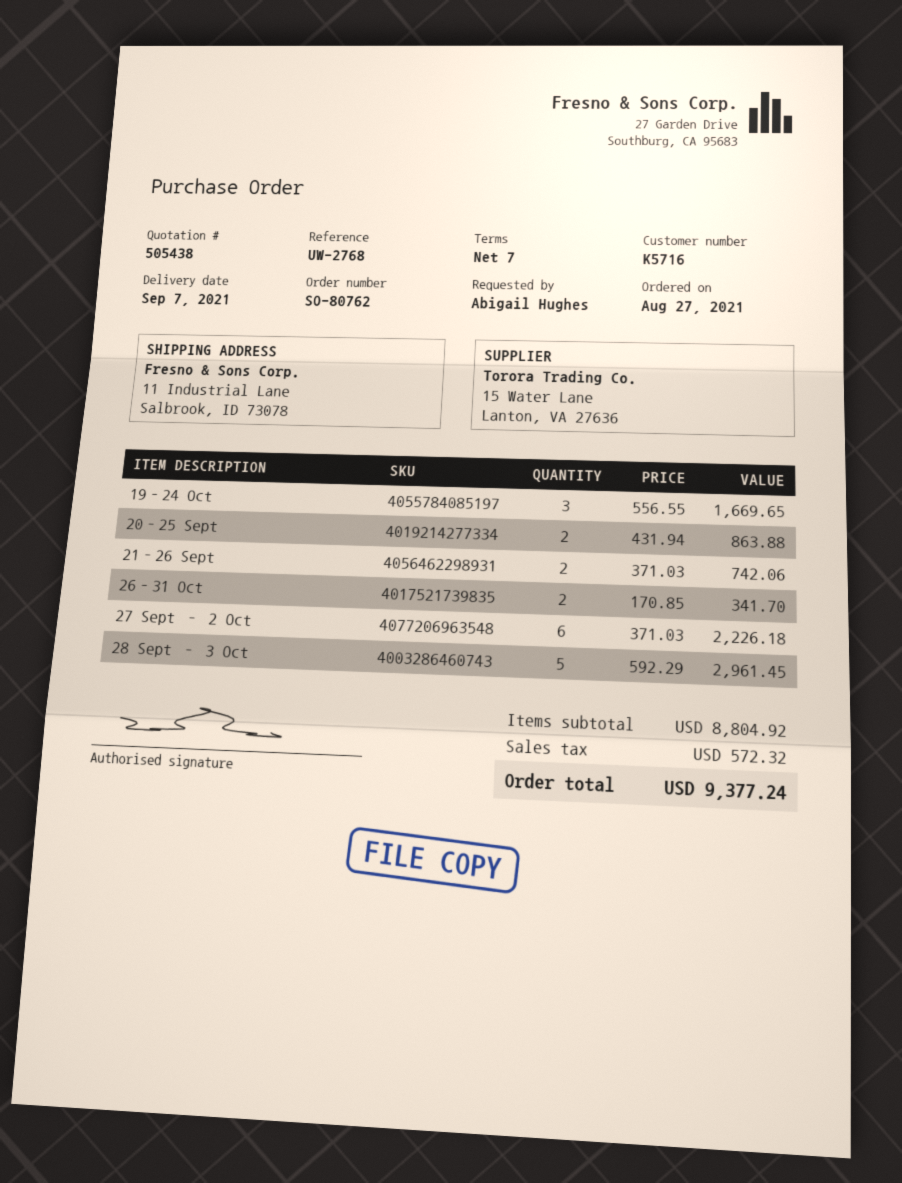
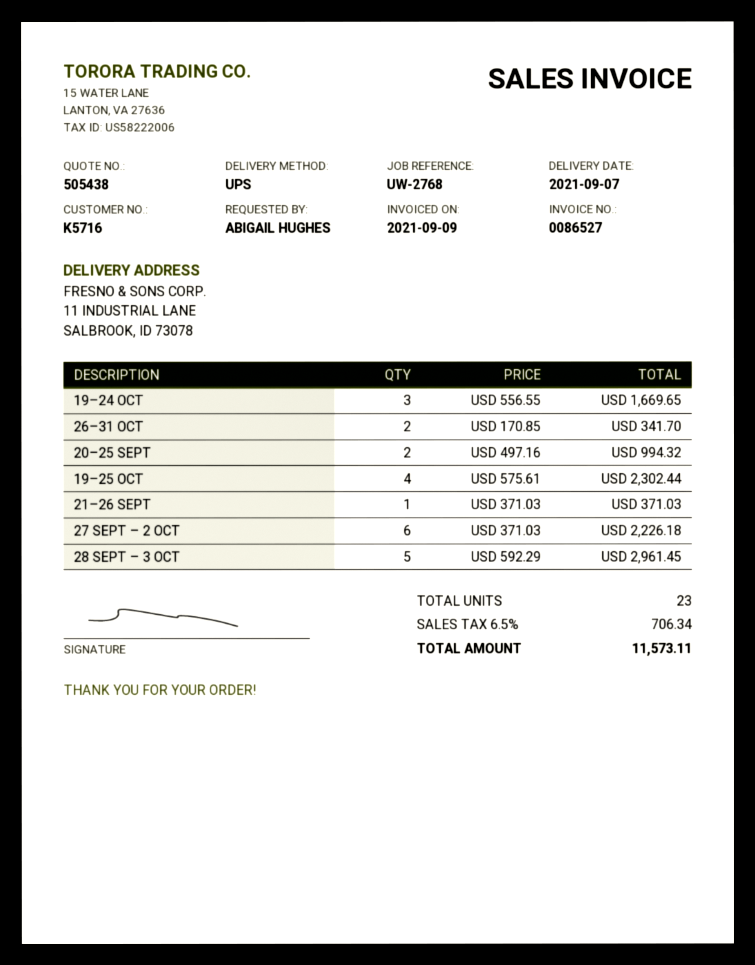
20–25 Sept: 2 x 431.94 = 863.88 -> 2 x 497.16 = 994.32
21–26 Sept: 2 x 371.03 = 742.06 -> 1 x 371.03 = 371.03
19–25 OCT: none -> 4 x 575.61 = 2302.44
tax: 572.32 -> 706.34
total: 9377.24 -> 11573.11

